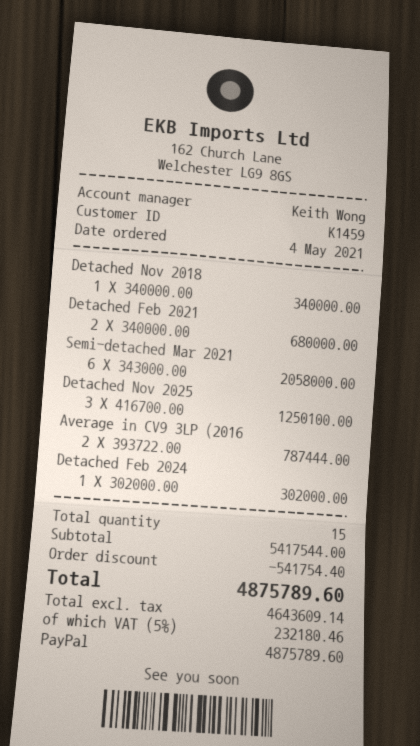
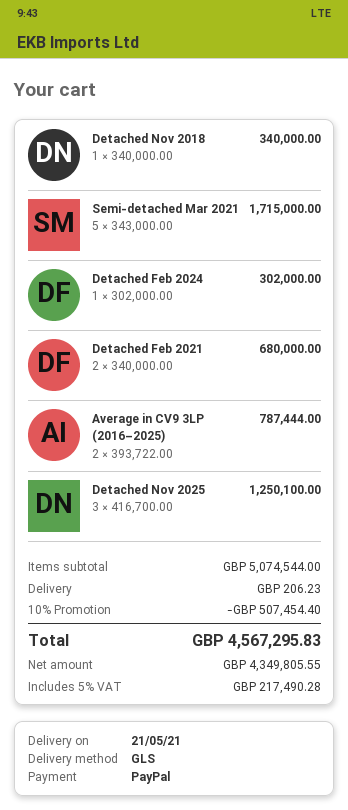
Semi-detached Mar 2021: 6 x 343000.00 = 2058000.00 -> 5 x 343000.00 = 1715000.00
subtotal: 5417544.00 -> 5074544.00
discount: 541754.40 -> 507454.40
shipping: none -> 206.23
net: 4643609.14 -> 4349805.55
tax: 5% = 232180.46 -> 5% = 217490.28
total: 4875789.60 -> 4567295.83

